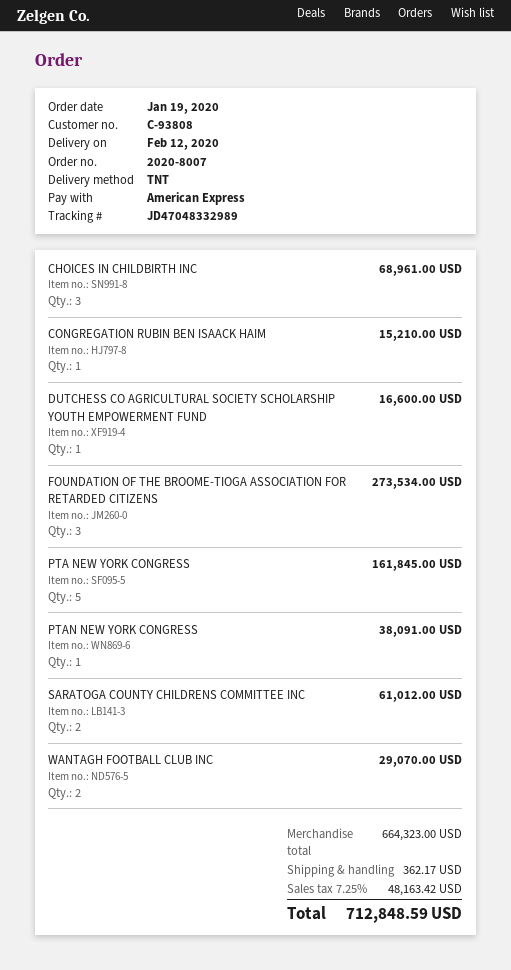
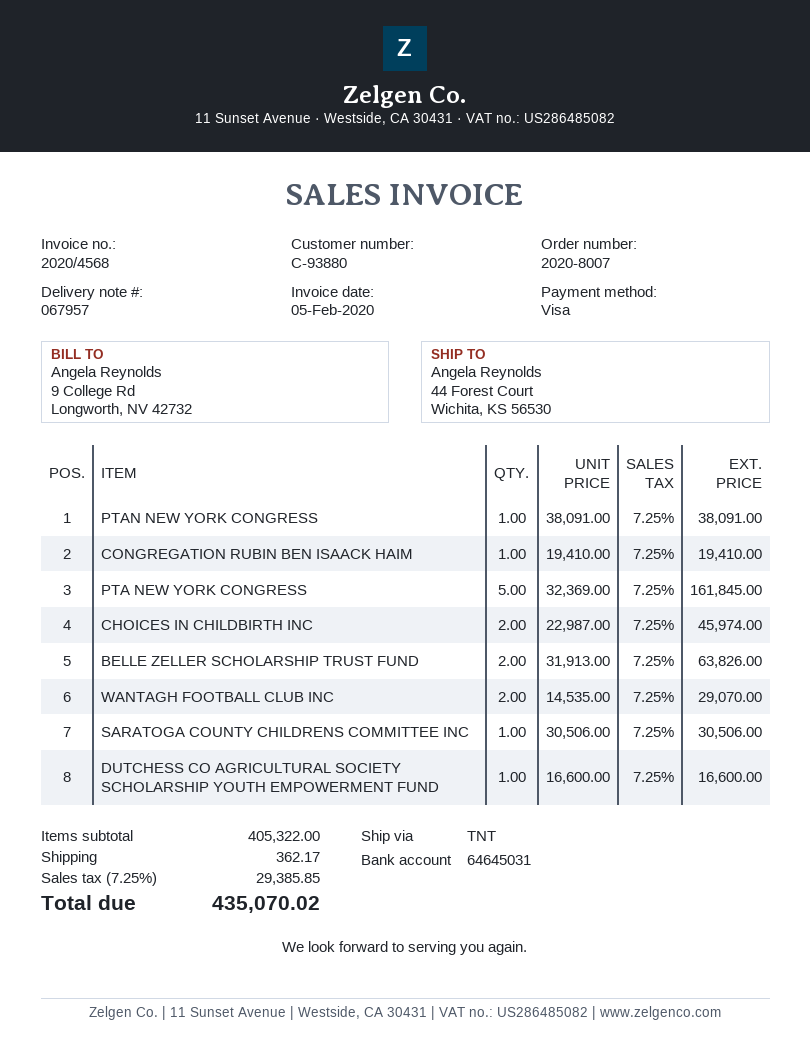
customer number: C-93808 -> C-93880
payment method: American Express -> Visa
CHOICES IN CHILDBIRTH INC: 3 for 68961.00 -> 2 for 45974.00
CONGREGATION RUBIN BEN ISAACK HAIM: 1 for 15210.00 -> 1 for 19410.00
FOUNDATION OF THE BROOME-TIOGA ASSOCIATION FOR RETARDED CITIZENS: 3 for 273534.00 -> none
SARATOGA COUNTY CHILDRENS COMMITTEE INC: 2 for 61012.00 -> 1 for 30506.00
BELLE ZELLER SCHOLARSHIP TRUST FUND: none -> 2 for 63826.00
subtotal: 664323.00 -> 405322.00
tax: 7.25% = 48163.42 -> 7.25% = 29385.85
total: 712848.59 -> 435070.02

